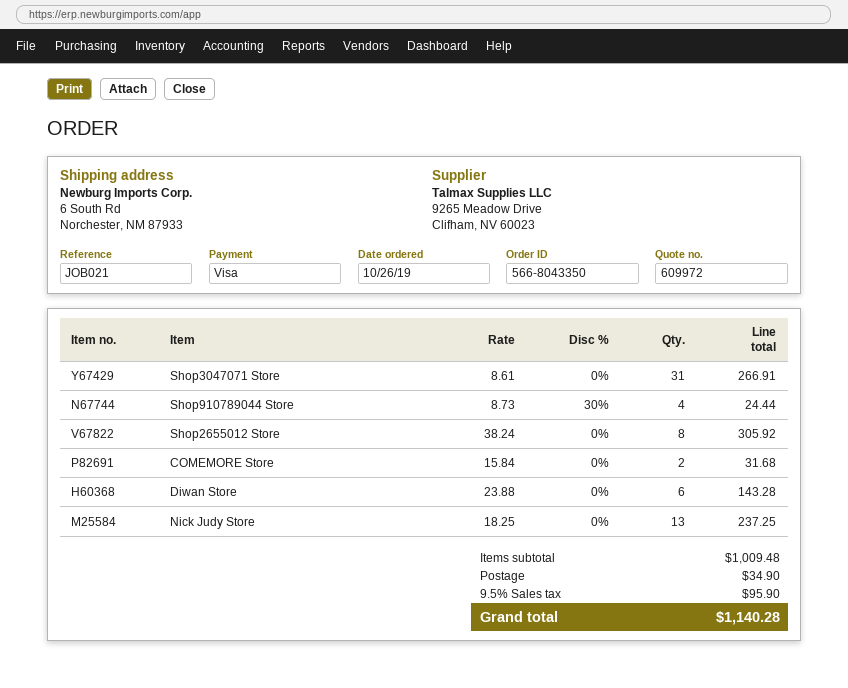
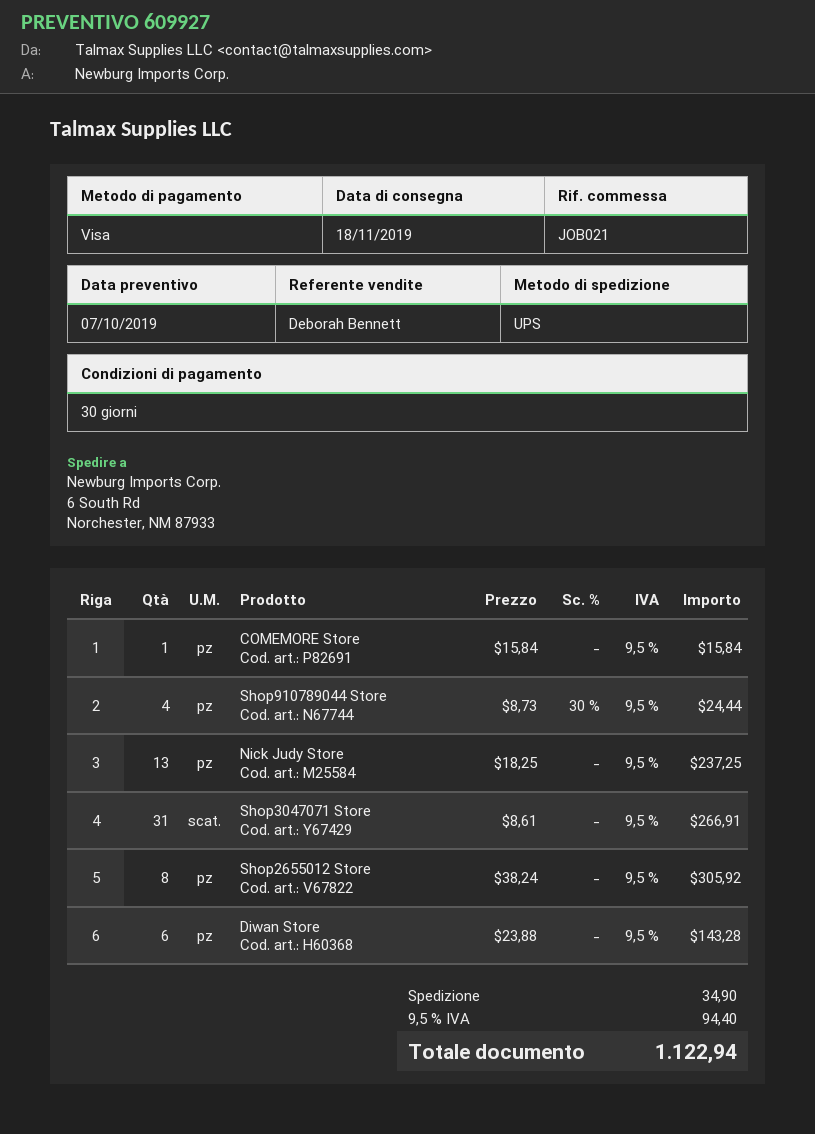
quote number: 609972 -> 609927
COMEMORE Store: 2 x 15.84 = 31.68 -> 1 x 15.84 = 15.84
tax: 9.5% = 95.90 -> 9.5% = 94.40
total: 1140.28 -> 1122.94

